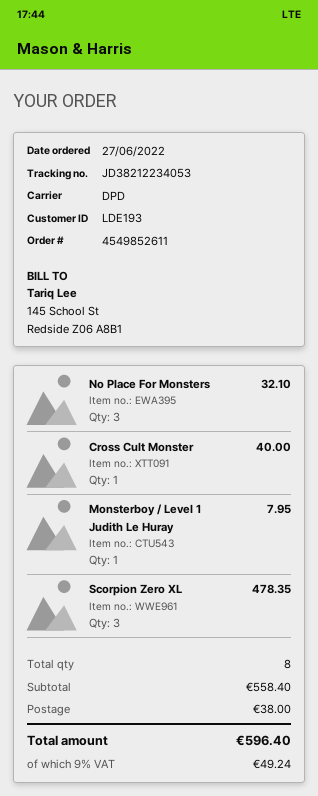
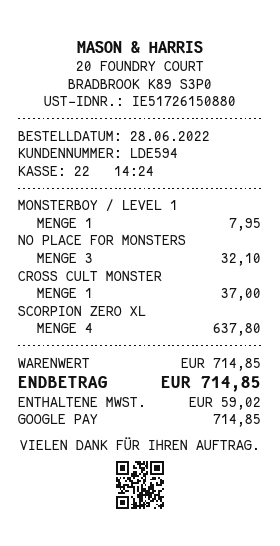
order date: 2022-06-27 -> 2022-06-28
customer number: LDE193 -> LDE594
Cross Cult Monster: 1 for 40.00 -> 1 for 37.00
Scorpion Zero XL: 3 for 478.35 -> 4 for 637.80
subtotal: 558.40 -> 714.85
shipping: 38.00 -> none
tax: 49.24 -> 59.02
total: 596.40 -> 714.85

